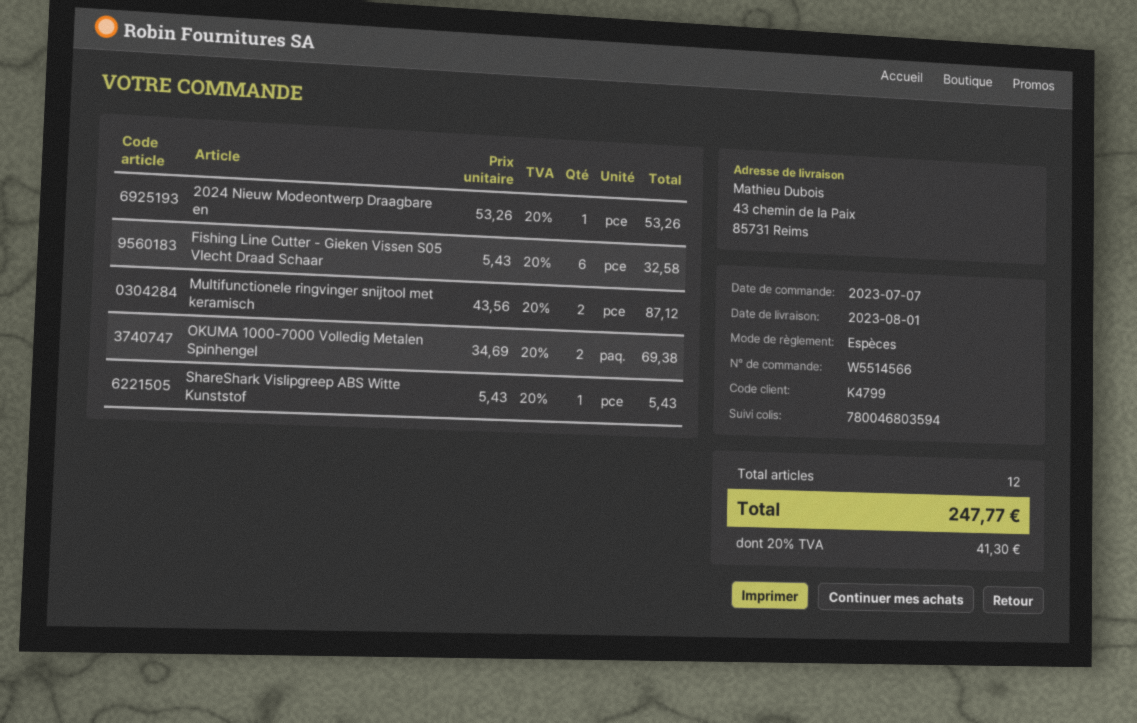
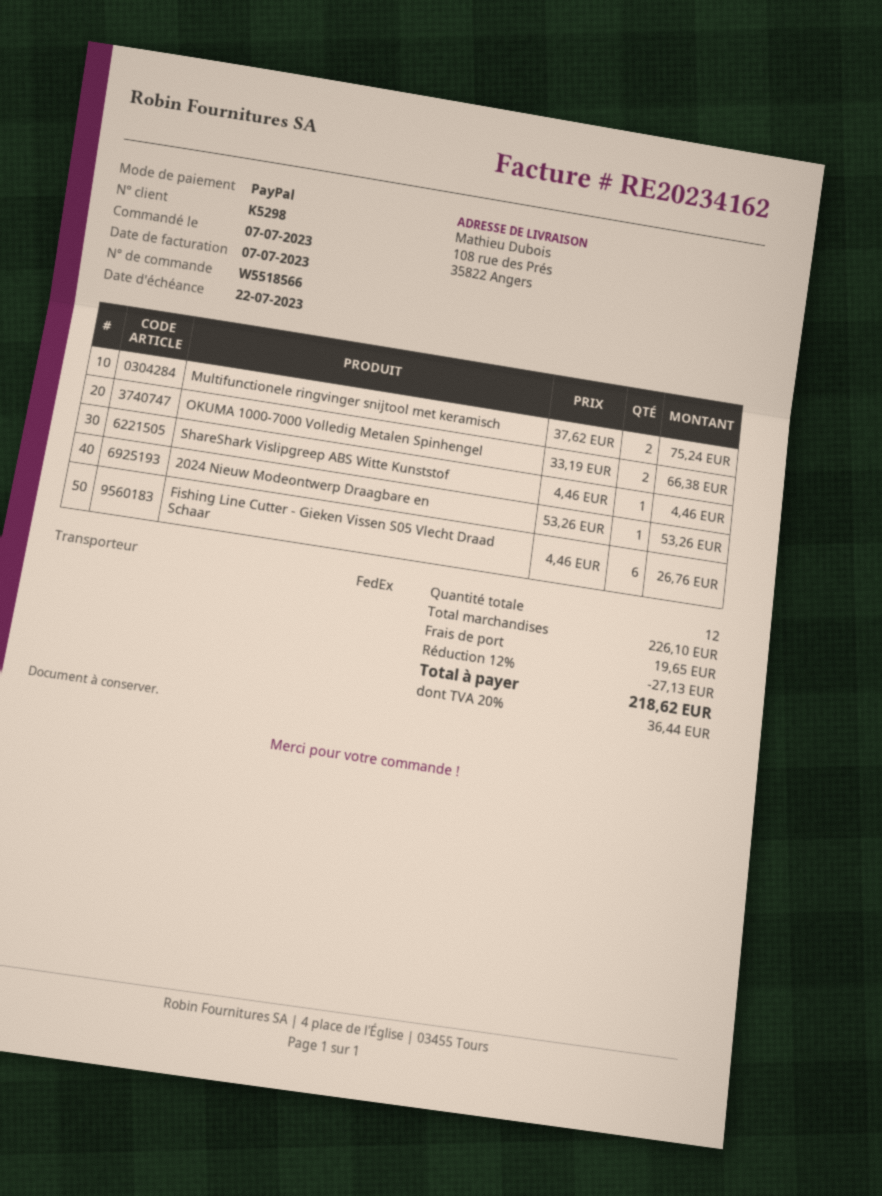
order number: W5514566 -> W5518566
customer number: K4799 -> K5298
payment method: cash -> PayPal
ship to: 43 chemin de la Paix, 85731 Reims -> 108 rue des Prés, 35822 Angers
Fishing Line Cutter - Gieken Vissen S05 Vlecht Draad Schaar: 6 x 5.43 = 32.58 -> 6 x 4.46 = 26.76
Multifunctionele ringvinger snijtool met keramisch: 2 x 43.56 = 87.12 -> 2 x 37.62 = 75.24
OKUMA 1000-7000 Volledig Metalen Spinhengel: 2 x 34.69 = 69.38 -> 2 x 33.19 = 66.38
ShareShark Vislipgreep ABS Witte Kunststof: 1 x 5.43 = 5.43 -> 1 x 4.46 = 4.46
discount: none -> 12% = 27.13
shipping: none -> 19.65
tax: 20% = 41.30 -> 20% = 36.44
total: 247.77 -> 218.62

